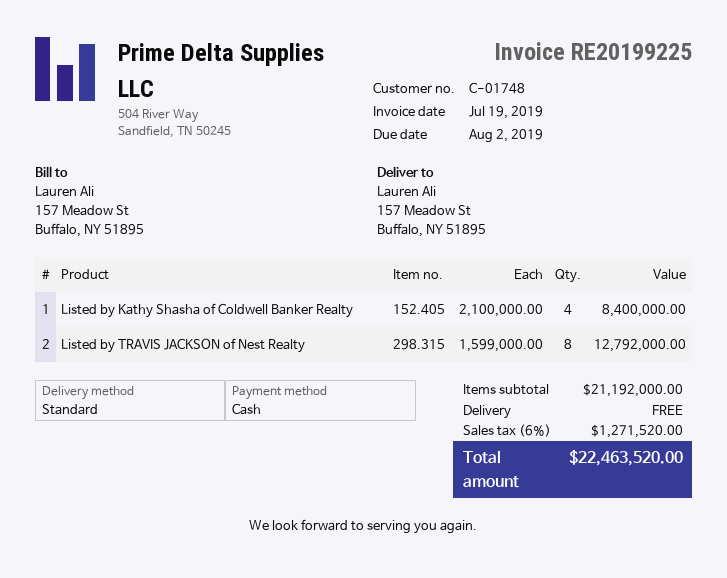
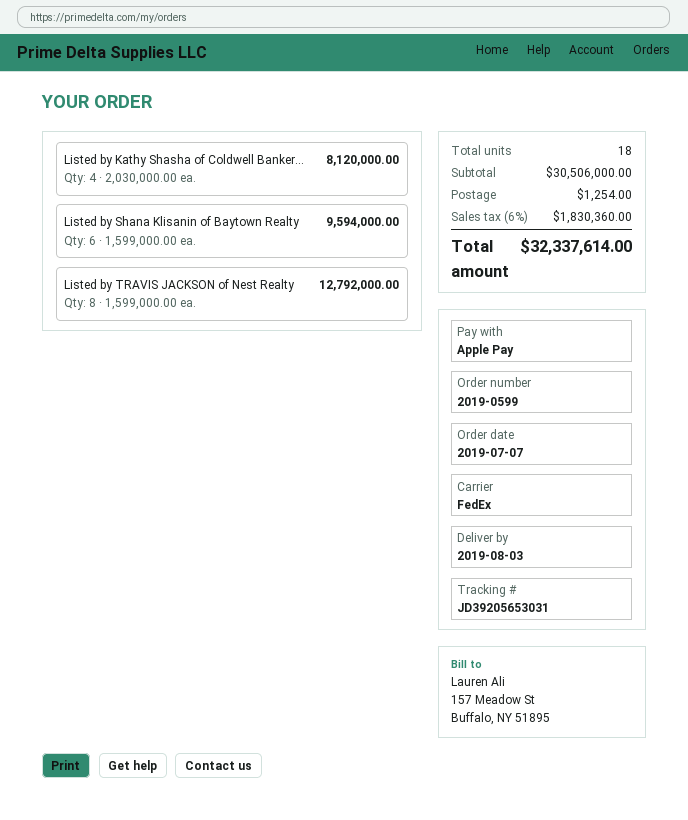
payment method: cash -> Apple Pay
shipping method: standard -> FedEx
Listed by Kathy Shasha of Coldwell Banker Realty: 4 x 2100000.00 = 8400000.00 -> 4 x 2030000.00 = 8120000.00
Listed by Shana Klisanin of Baytown Realty: none -> 6 x 1599000.00 = 9594000.00
subtotal: 21192000.00 -> 30506000.00
shipping: 0.00 -> 1254.00
tax: 6% = 1271520.00 -> 6% = 1830360.00
total: 22463520.00 -> 32337614.00

